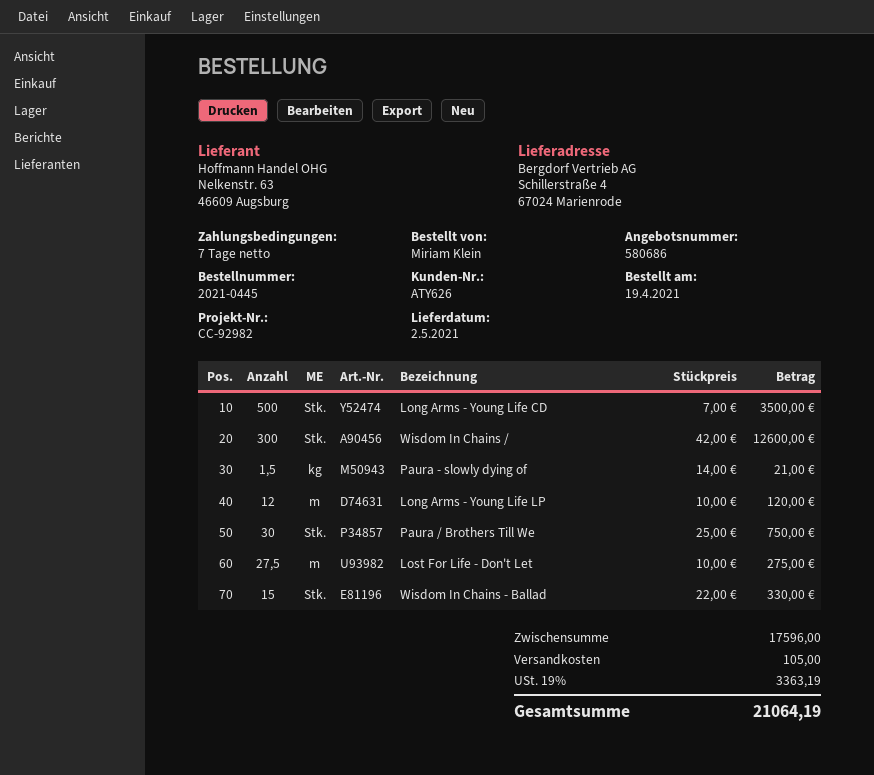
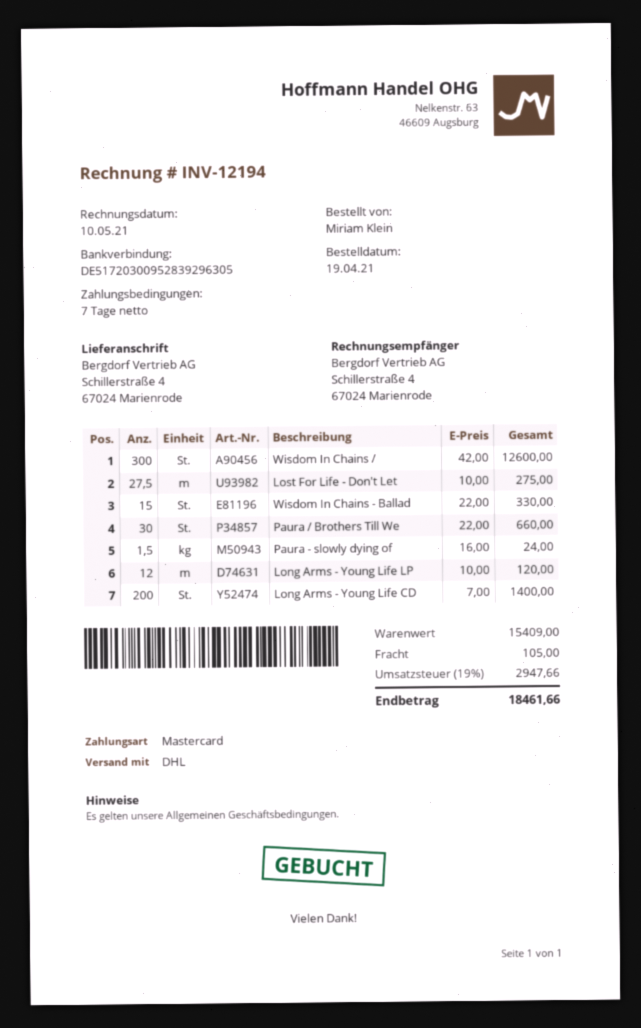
Long Arms - Young Life CD: 500 x 7.00 = 3500.00 -> 200 x 7.00 = 1400.00
Paura - slowly dying of: 1.5 x 14.00 = 21.00 -> 1.5 x 16.00 = 24.00
Paura / Brothers Till We: 30 x 25.00 = 750.00 -> 30 x 22.00 = 660.00
subtotal: 17596.00 -> 15409.00
tax: 19% = 3363.19 -> 19% = 2947.66
total: 21064.19 -> 18461.66

